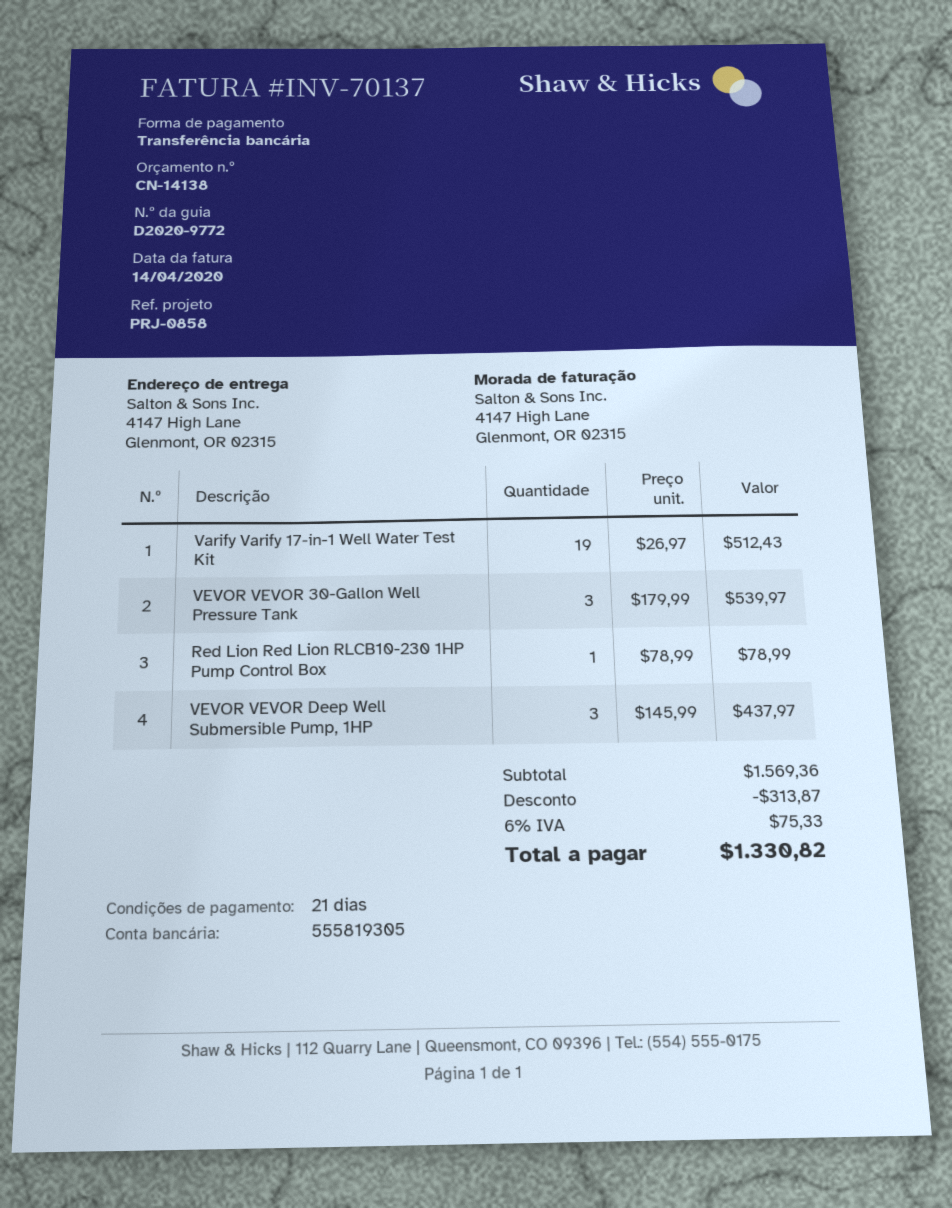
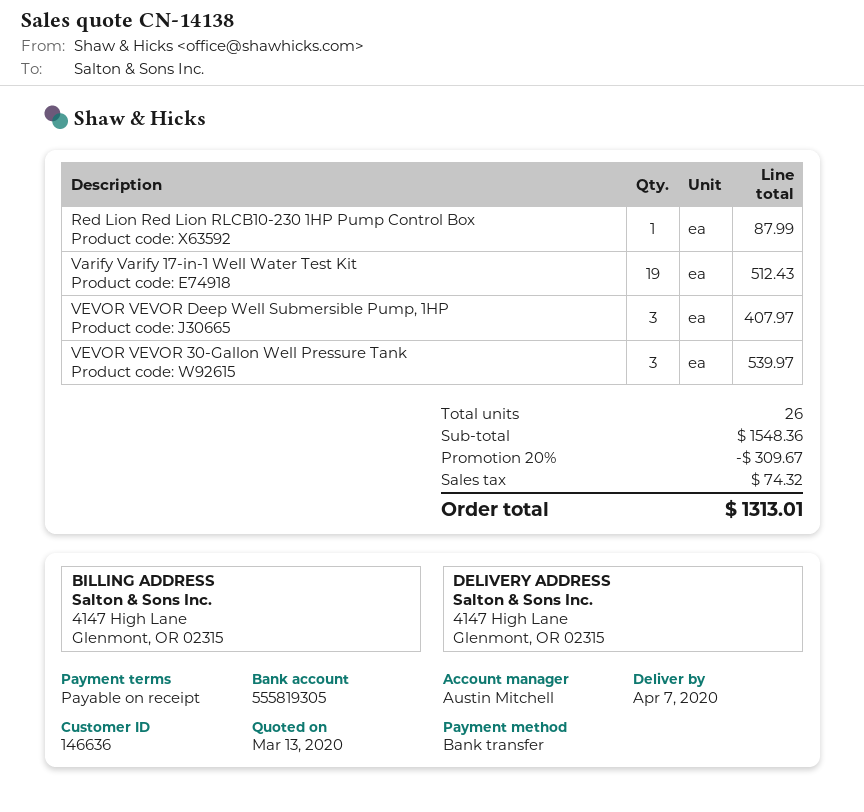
payment terms: 21 days -> on receipt
Red Lion Red Lion RLCB10-230 1HP Pump Control Box: 1 for 78.99 -> 1 for 87.99
VEVOR VEVOR Deep Well Submersible Pump, 1HP: 3 for 437.97 -> 3 for 407.97
subtotal: 1569.36 -> 1548.36
discount: 313.87 -> 309.67
tax: 75.33 -> 74.32
total: 1330.82 -> 1313.01

